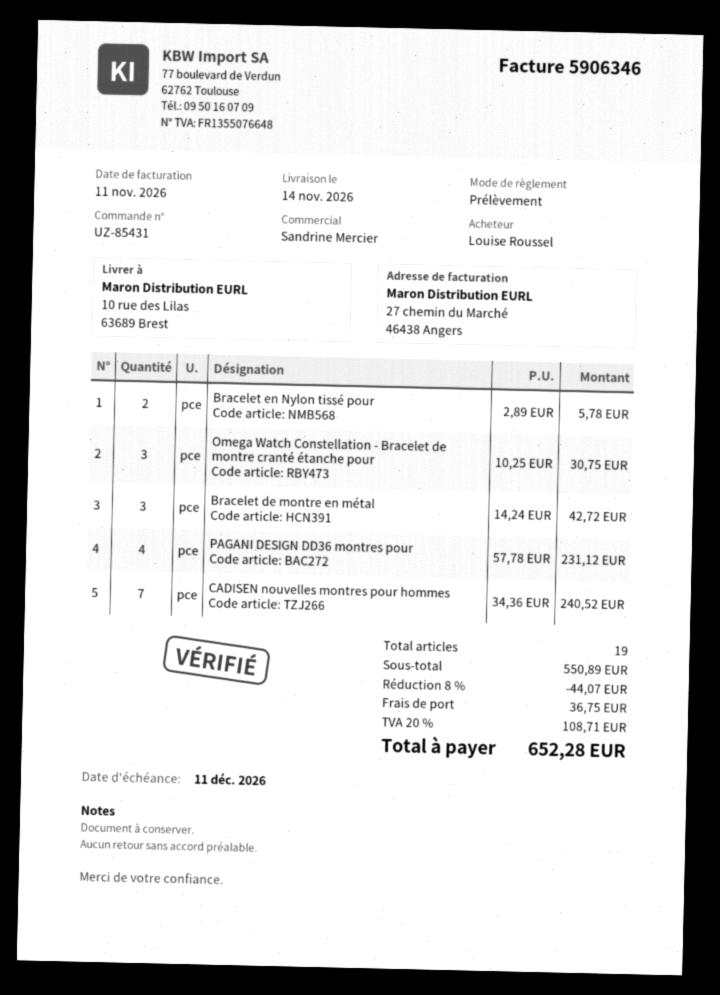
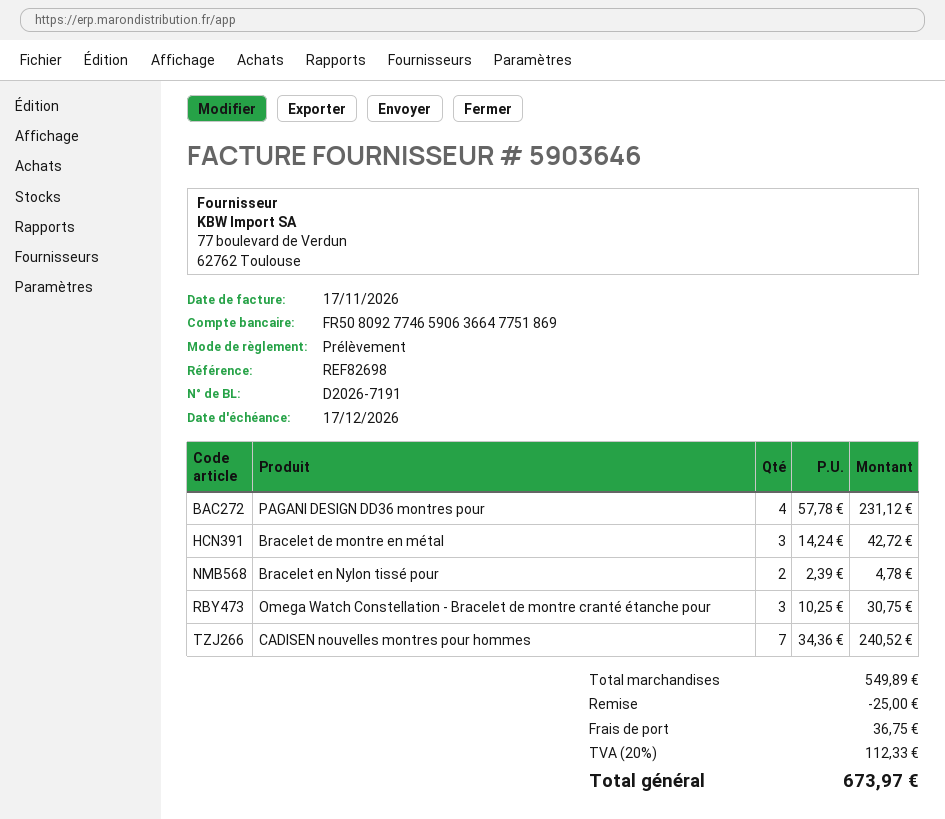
invoice number: 5906346 -> 5903646
invoice date: 2026-11-11 -> 2026-11-17
due date: 2026-12-11 -> 2026-12-17
Bracelet en Nylon tissé pour: 2 x 2.89 = 5.78 -> 2 x 2.39 = 4.78
subtotal: 550.89 -> 549.89
discount: 44.07 -> 25.00
tax: 20% = 108.71 -> 20% = 112.33
total: 652.28 -> 673.97

